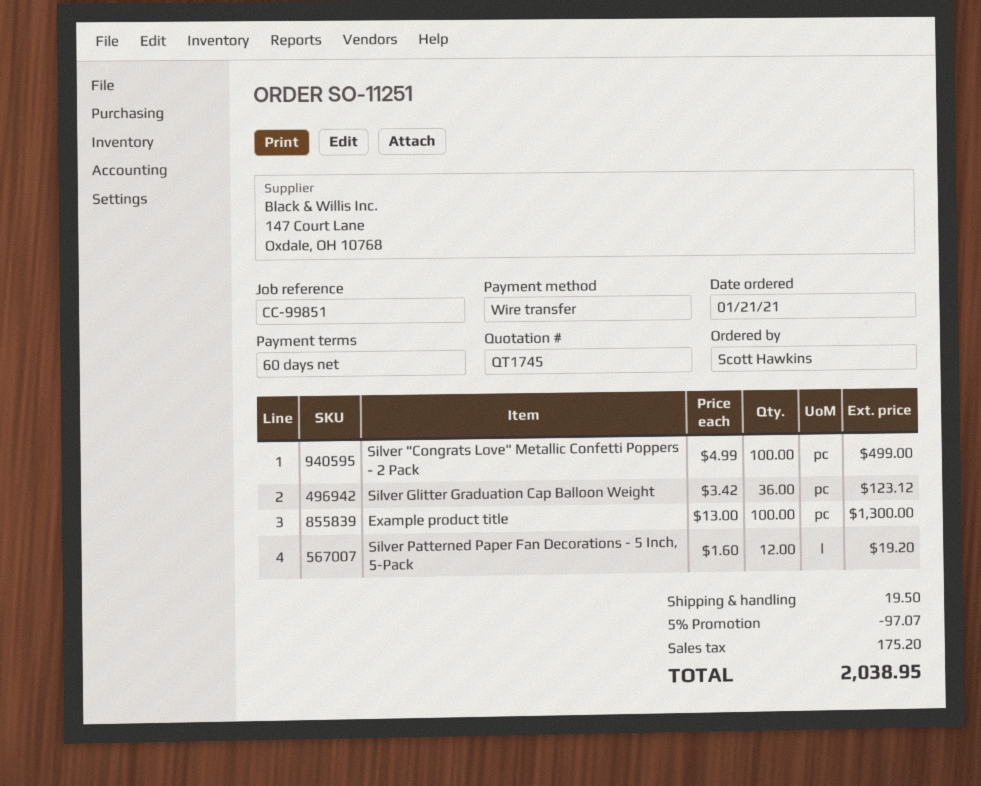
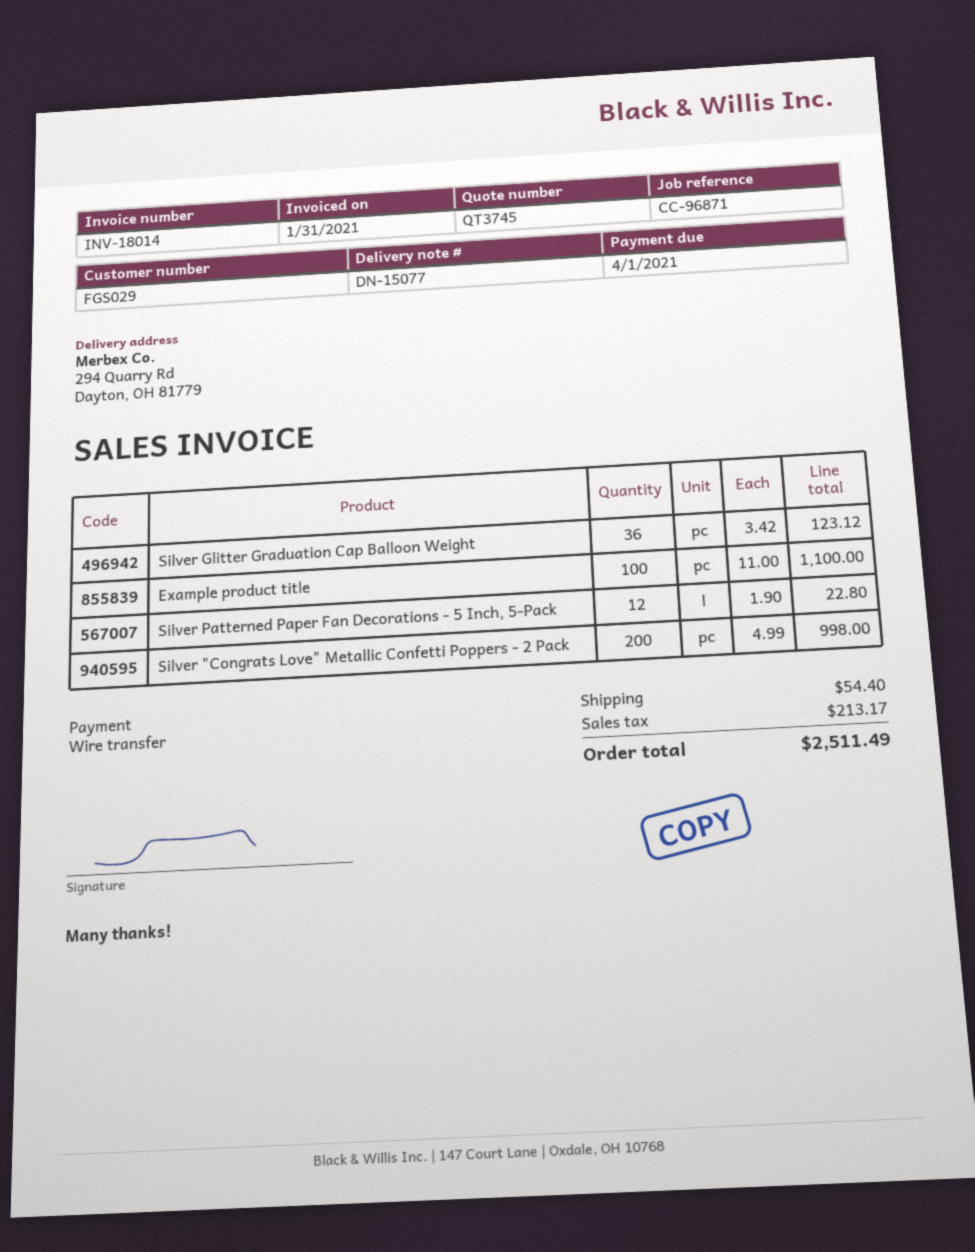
quote number: QT1745 -> QT3745
reference: CC-99851 -> CC-96871
Silver "Congrats Love" Metallic Confetti Poppers - 2 Pack: 100 x 4.99 = 499.00 -> 200 x 4.99 = 998.00
Example product title: 100 x 13.00 = 1300.00 -> 100 x 11.00 = 1100.00
Silver Patterned Paper Fan Decorations - 5 Inch, 5-Pack: 12 x 1.60 = 19.20 -> 12 x 1.90 = 22.80
discount: 5% = 97.07 -> none
shipping: 19.50 -> 54.40
tax: 175.20 -> 213.17
total: 2038.95 -> 2511.49

